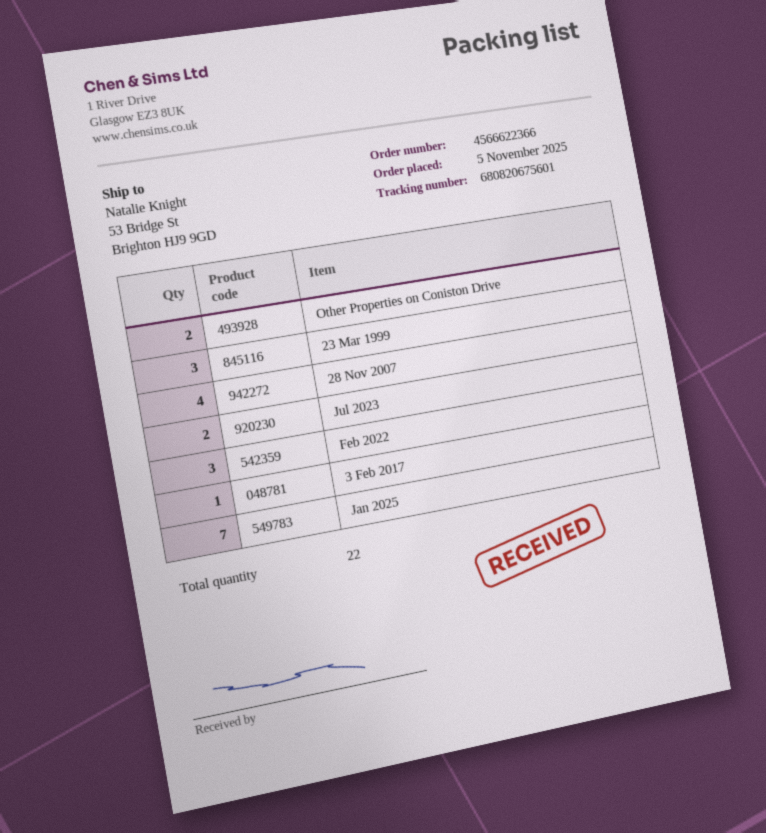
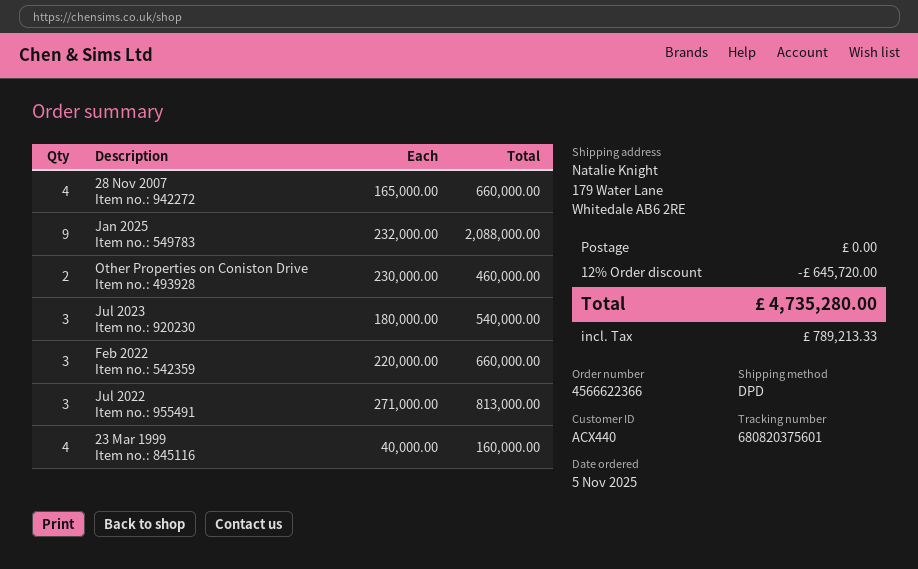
tracking number: 680820675601 -> 680820375601
ship to: 53 Bridge St, Brighton HJ9 9GD -> 179 Water Lane, Whitedale AB6 2RE
23 Mar 1999: 3 -> 4
Jul 2023: 2 -> 3
3 Feb 2017: 1 -> none
Jan 2025: 7 -> 9
Jul 2022: none -> 3

